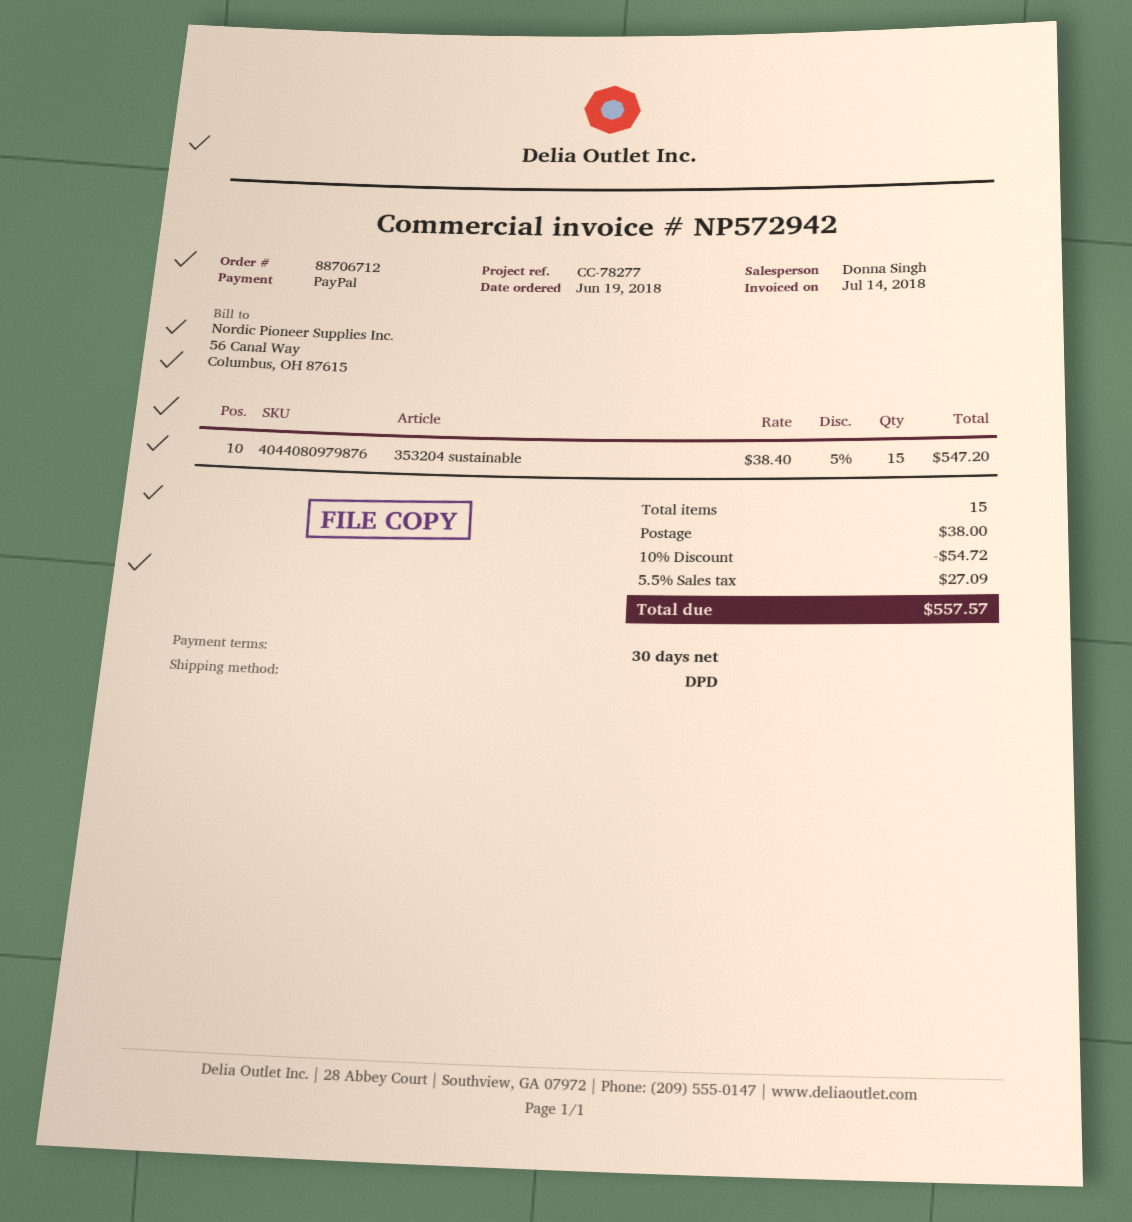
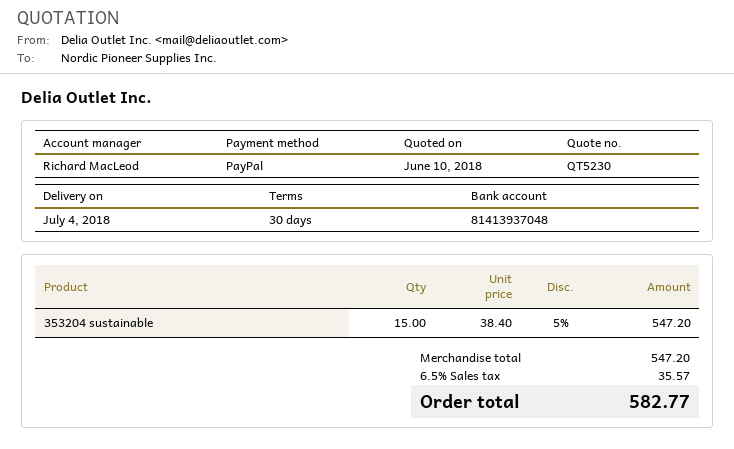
sales rep: Donna Singh -> Richard MacLeod
discount: 10% = 54.72 -> none
shipping: 38.00 -> none
tax: 5.5% = 27.09 -> 6.5% = 35.57
total: 557.57 -> 582.77

